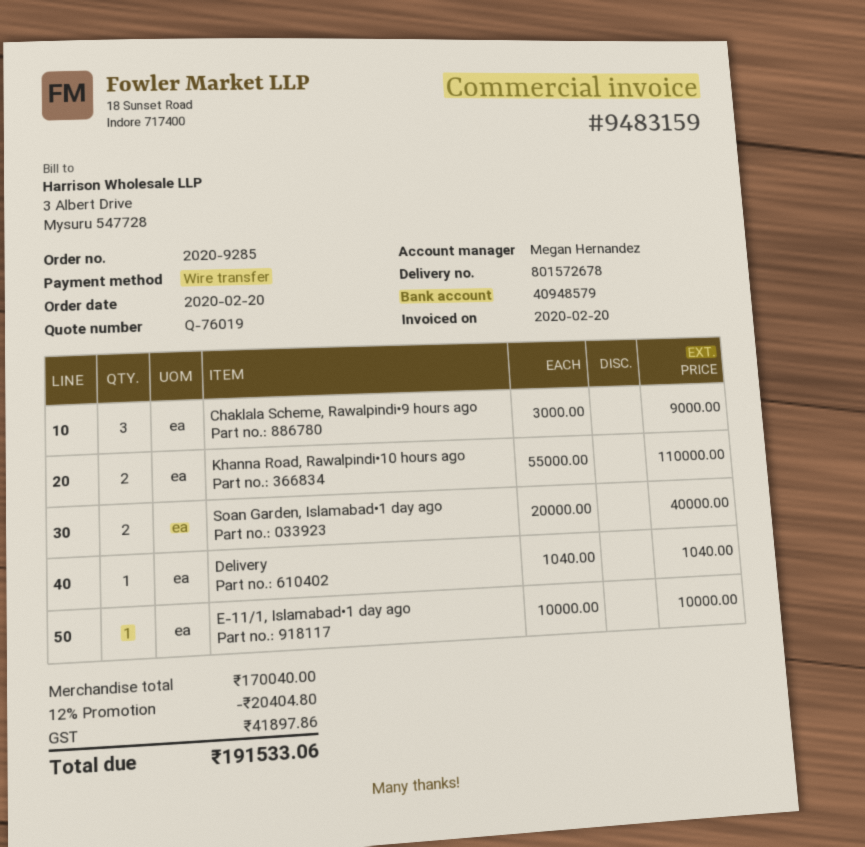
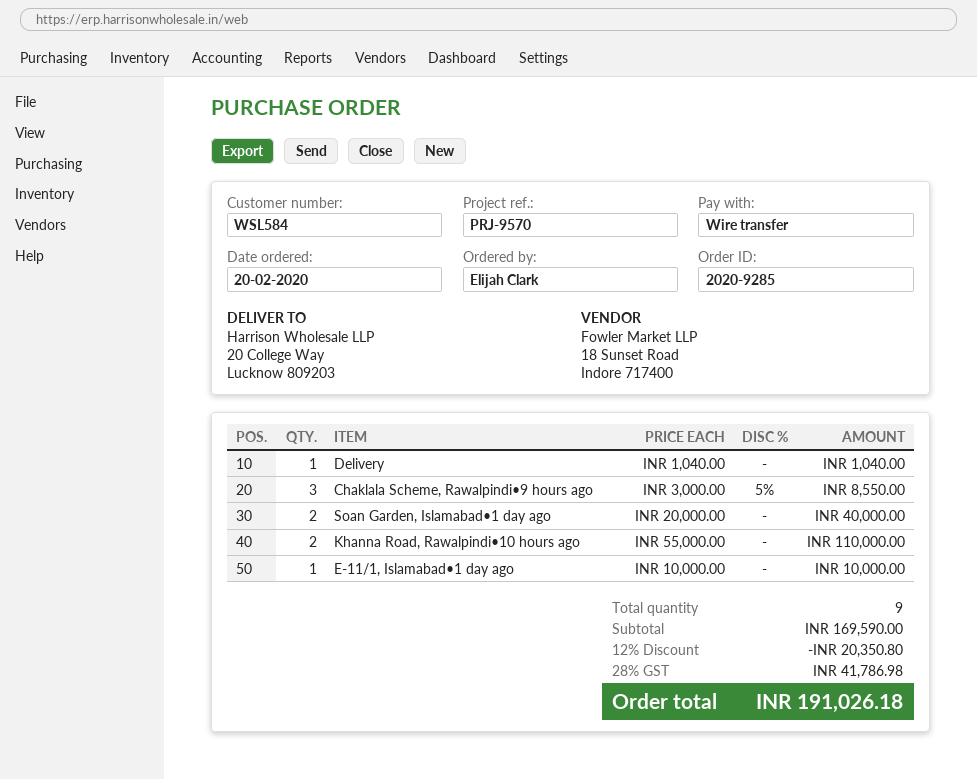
Chaklala Scheme, Rawalpindi•9 hours ago: 3 x 3000.00 = 9000.00 -> 3 x 3000.00 - 5% = 8550.00
subtotal: 170040.00 -> 169590.00
discount: 12% = 20404.80 -> 12% = 20350.80
tax: 41897.86 -> 41786.98
total: 191533.06 -> 191026.18

